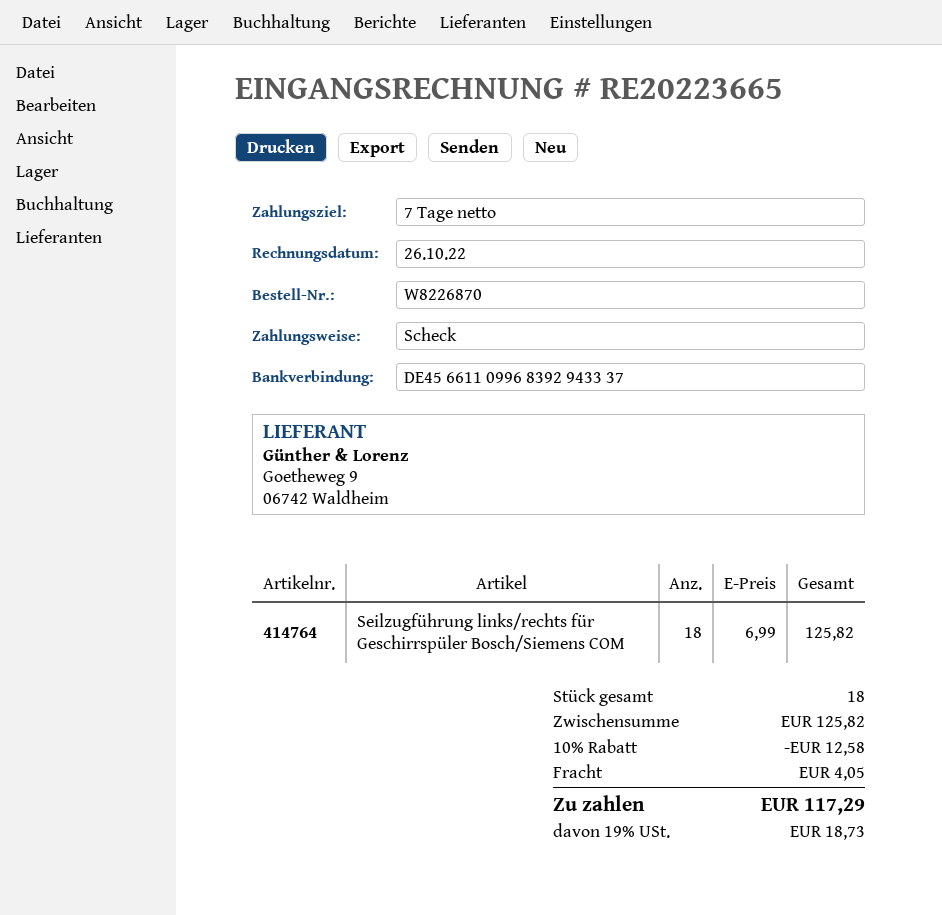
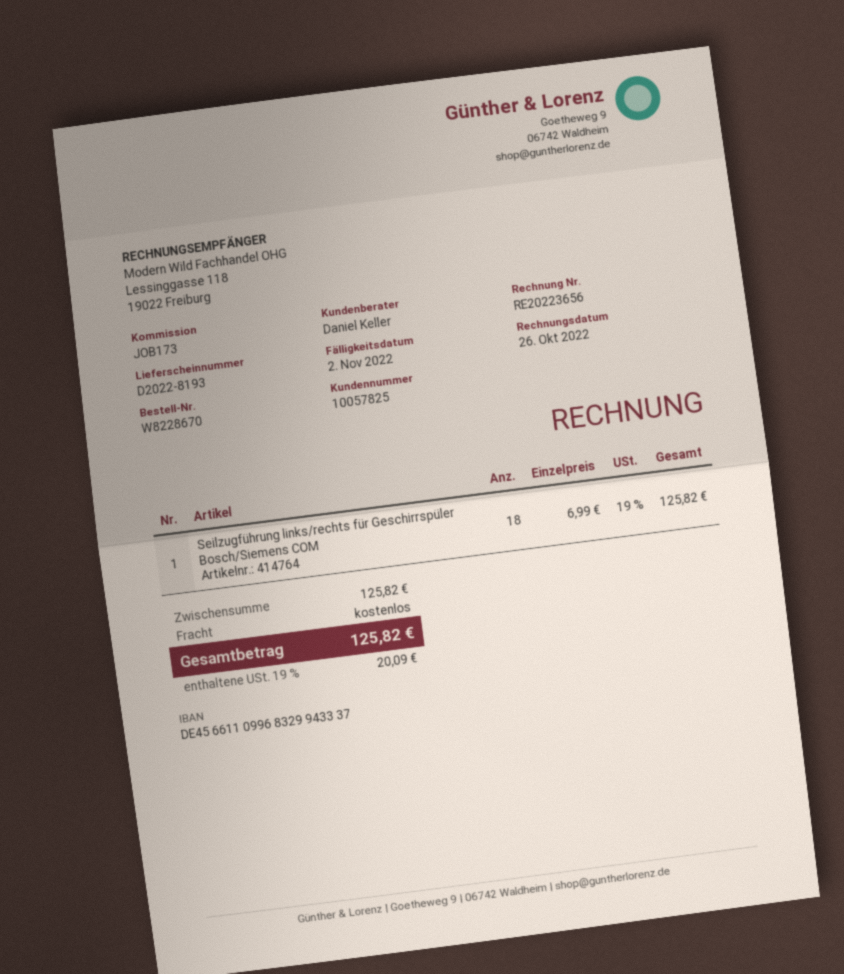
order number: W8226870 -> W8228670
invoice number: RE20223665 -> RE20223656
bank account: DE45661109968392943337 -> DE45661109968329943337
discount: 10% = 12.58 -> none
shipping: 4.05 -> 0.00
tax: 19% = 18.73 -> 19% = 20.09
total: 117.29 -> 125.82

